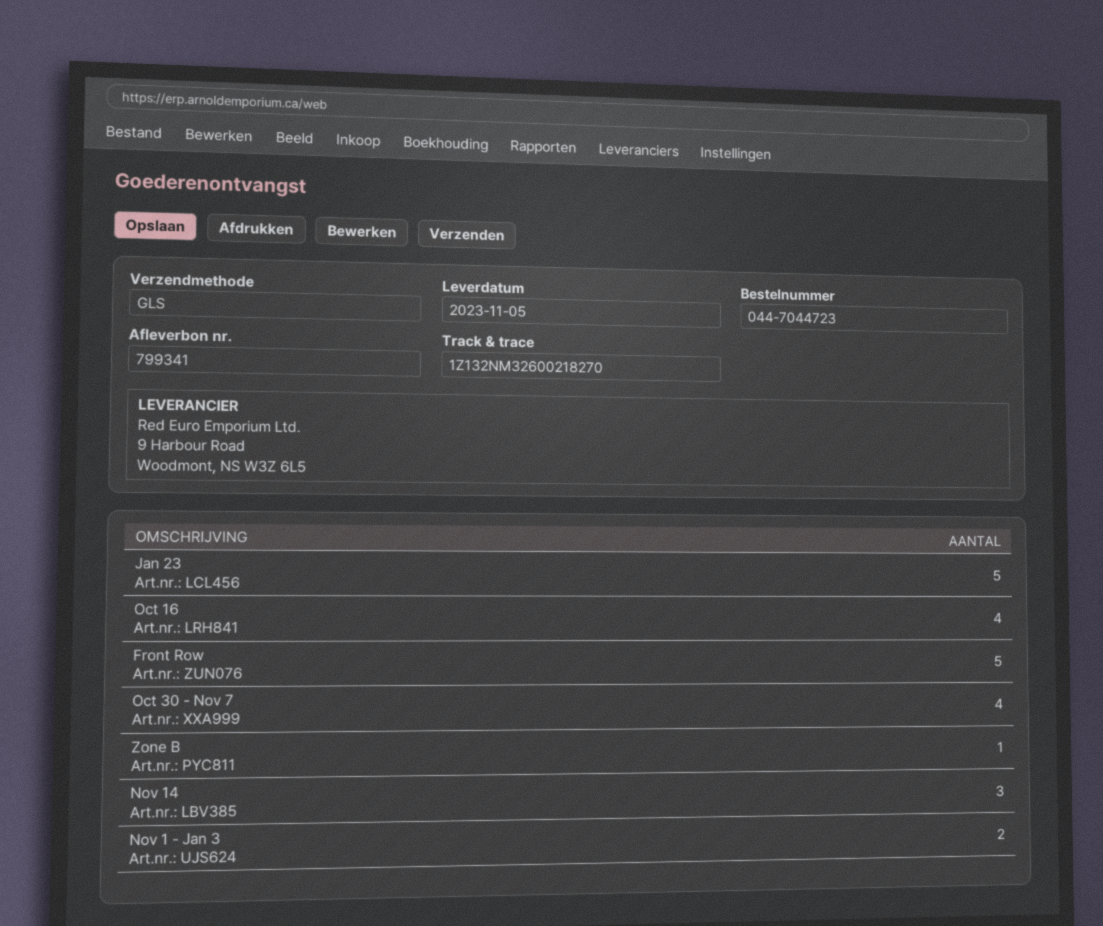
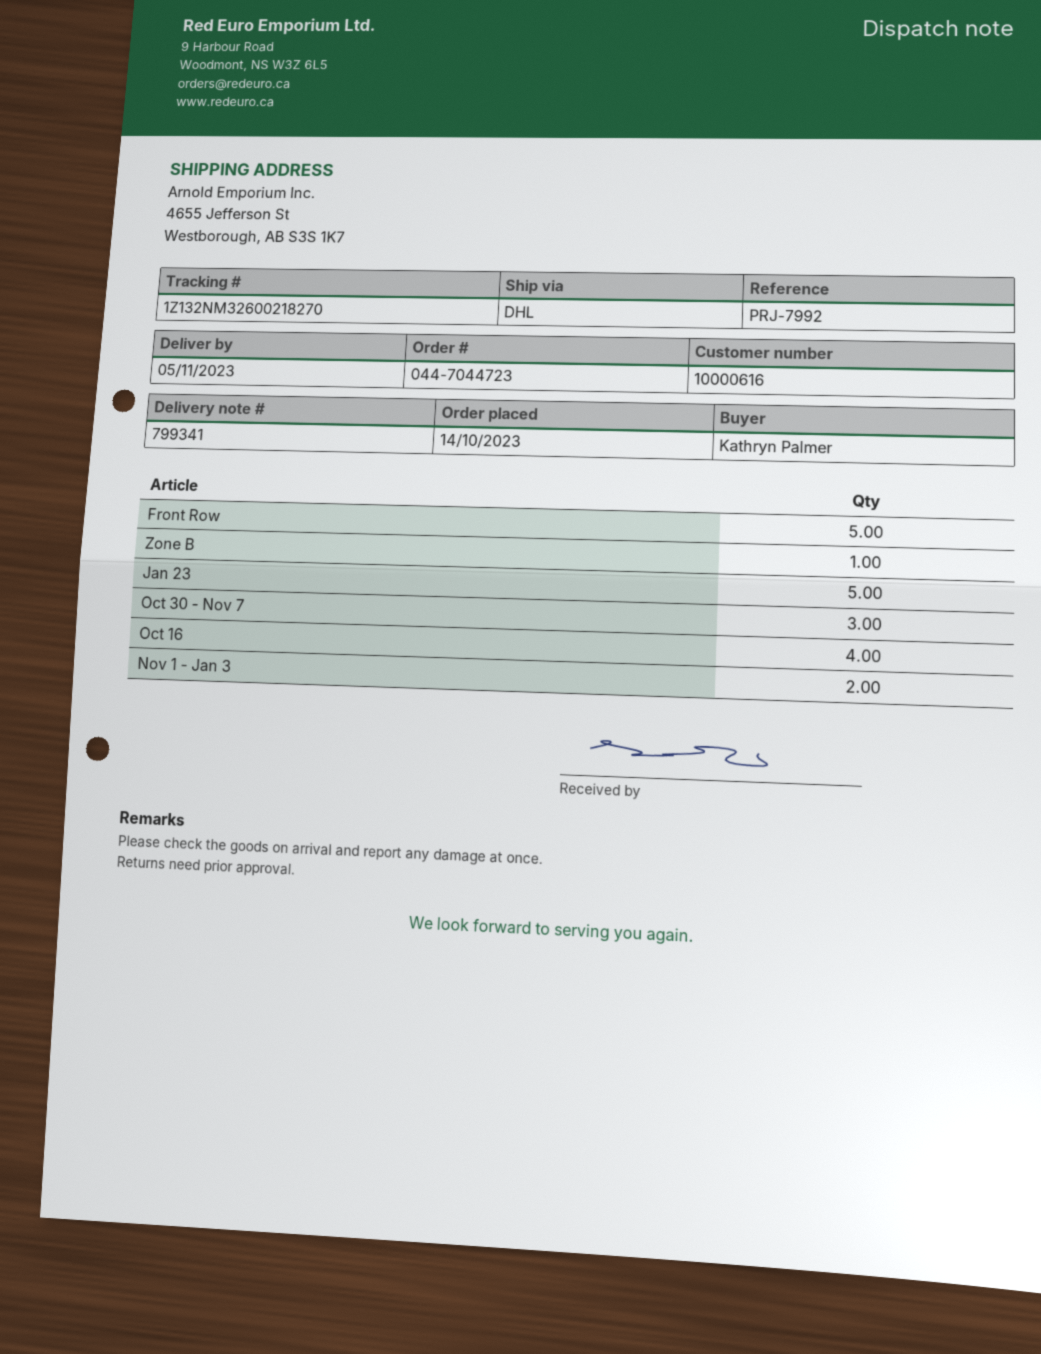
shipping method: GLS -> DHL
Oct 30 - Nov 7: 4 -> 3
Nov 14: 3 -> none

